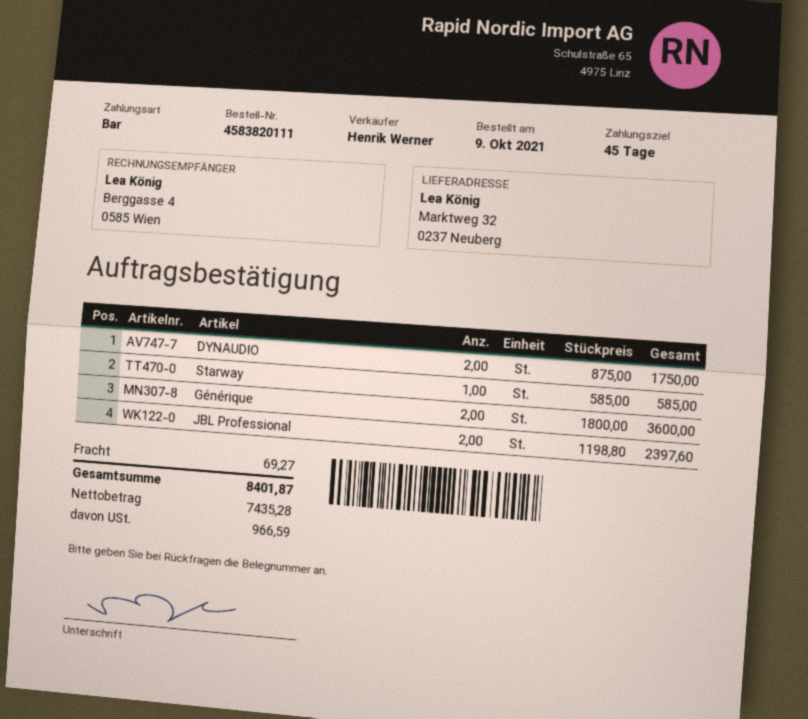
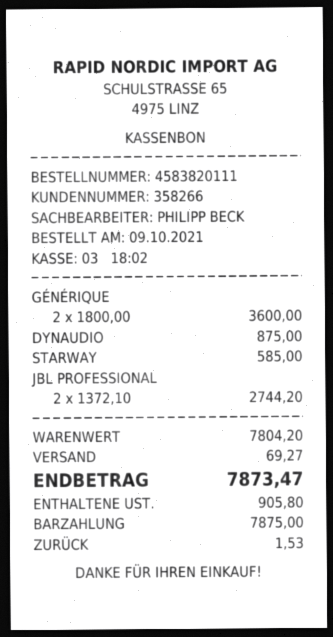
sales rep: Henrik Werner -> PHILIPP BECK
DYNAUDIO: 2 x 875.00 = 1750.00 -> 1 x 875.00 = 875.00
JBL Professional: 2 x 1198.80 = 2397.60 -> 2 x 1372.10 = 2744.20
tax: 966.59 -> 905.80
total: 8401.87 -> 7873.47

